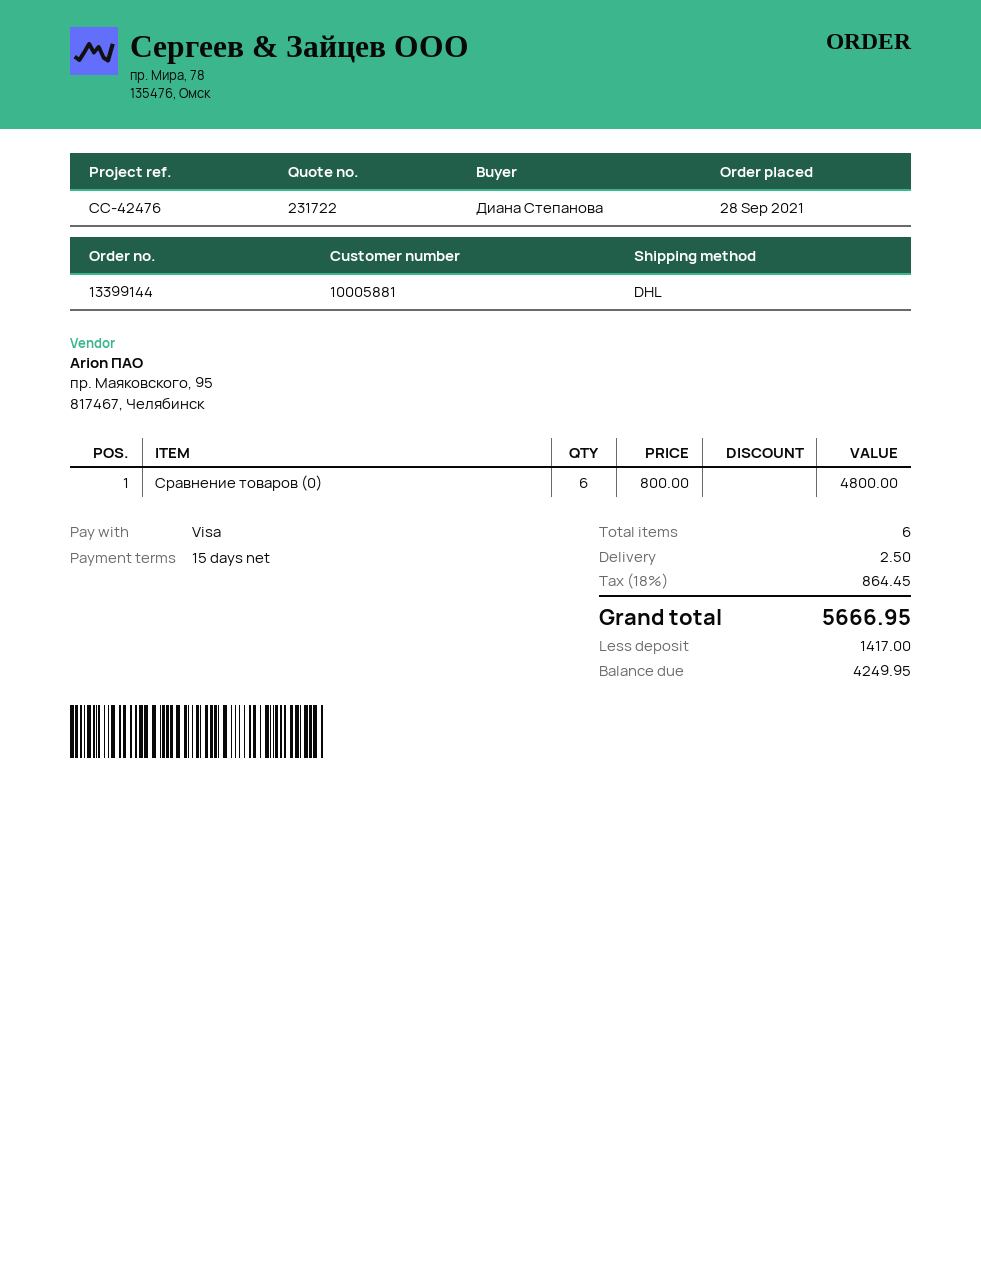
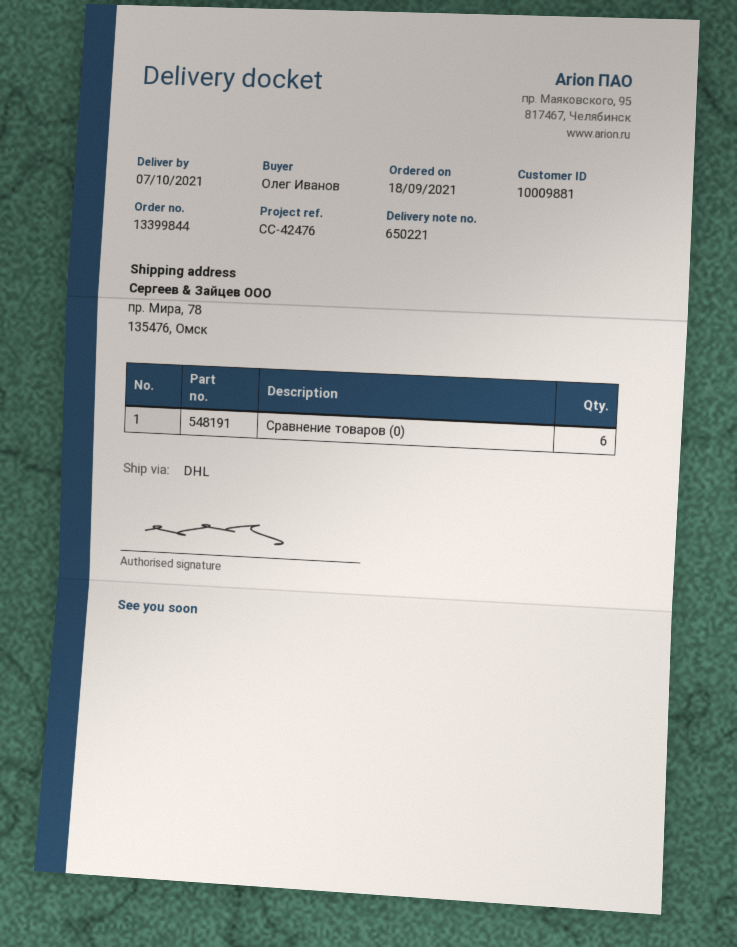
order number: 13399144 -> 13399844
order date: 2021-09-28 -> 2021-09-18
customer number: 10005881 -> 10009881
ordered by: Диана Степанова -> Олег Иванов

